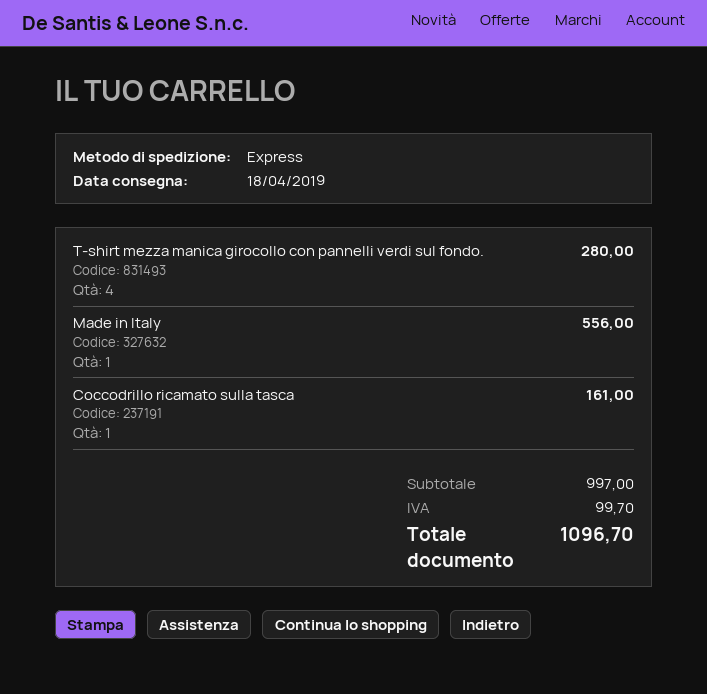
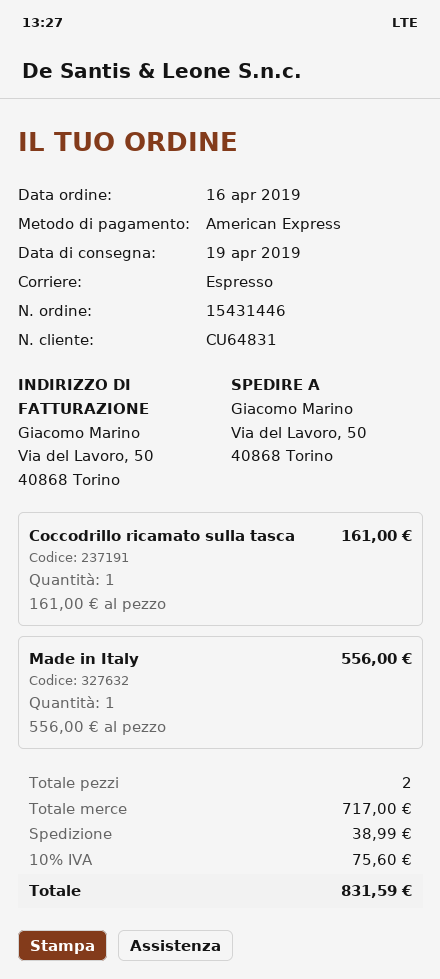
delivery date: 2019-04-18 -> 2019-04-19
T-shirt mezza manica girocollo con pannelli verdi sul fondo.: 4 for 280.00 -> none
subtotal: 997.00 -> 717.00
shipping: none -> 38.99
tax: 99.70 -> 75.60
total: 1096.70 -> 831.59

